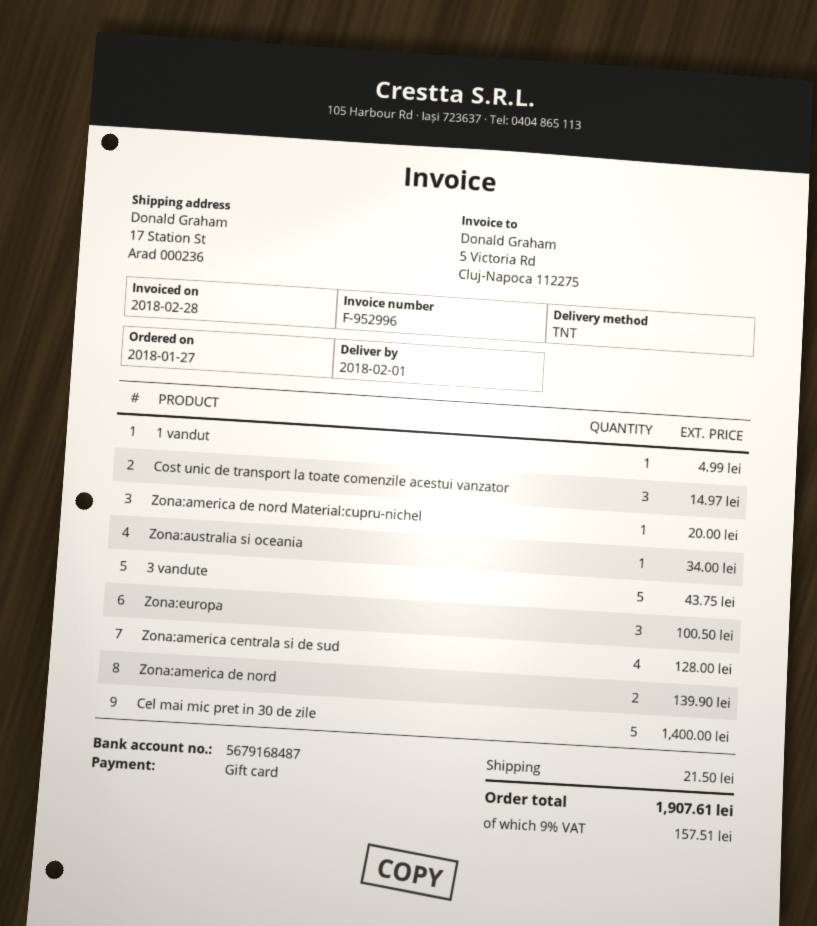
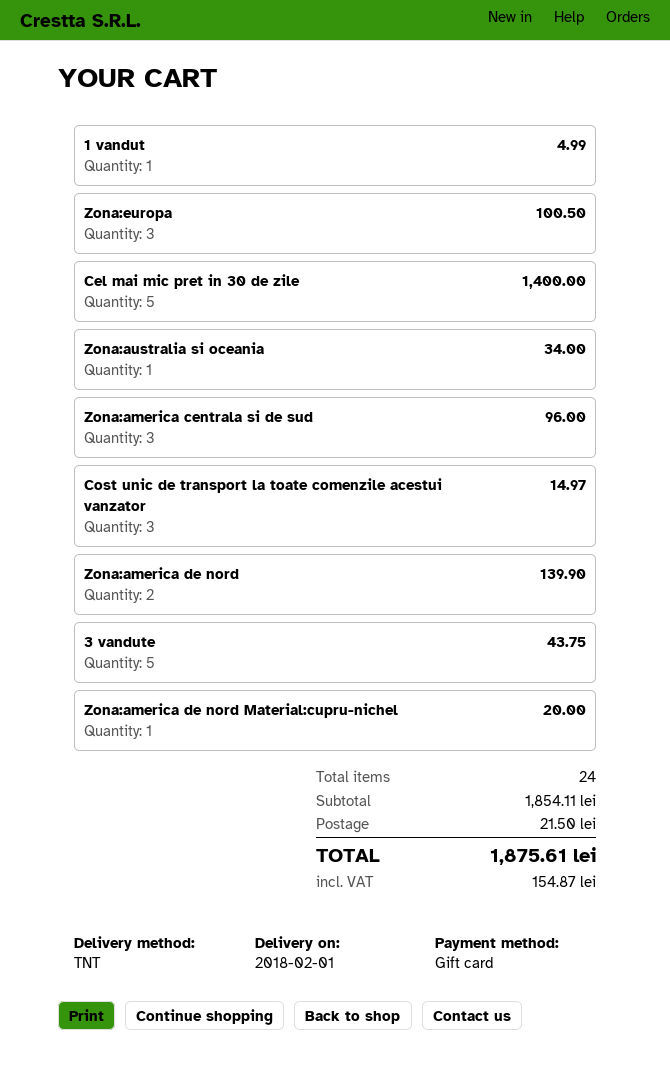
Zona:america centrala si de sud: 4 for 128.00 -> 3 for 96.00
tax: 157.51 -> 154.87
total: 1907.61 -> 1875.61

